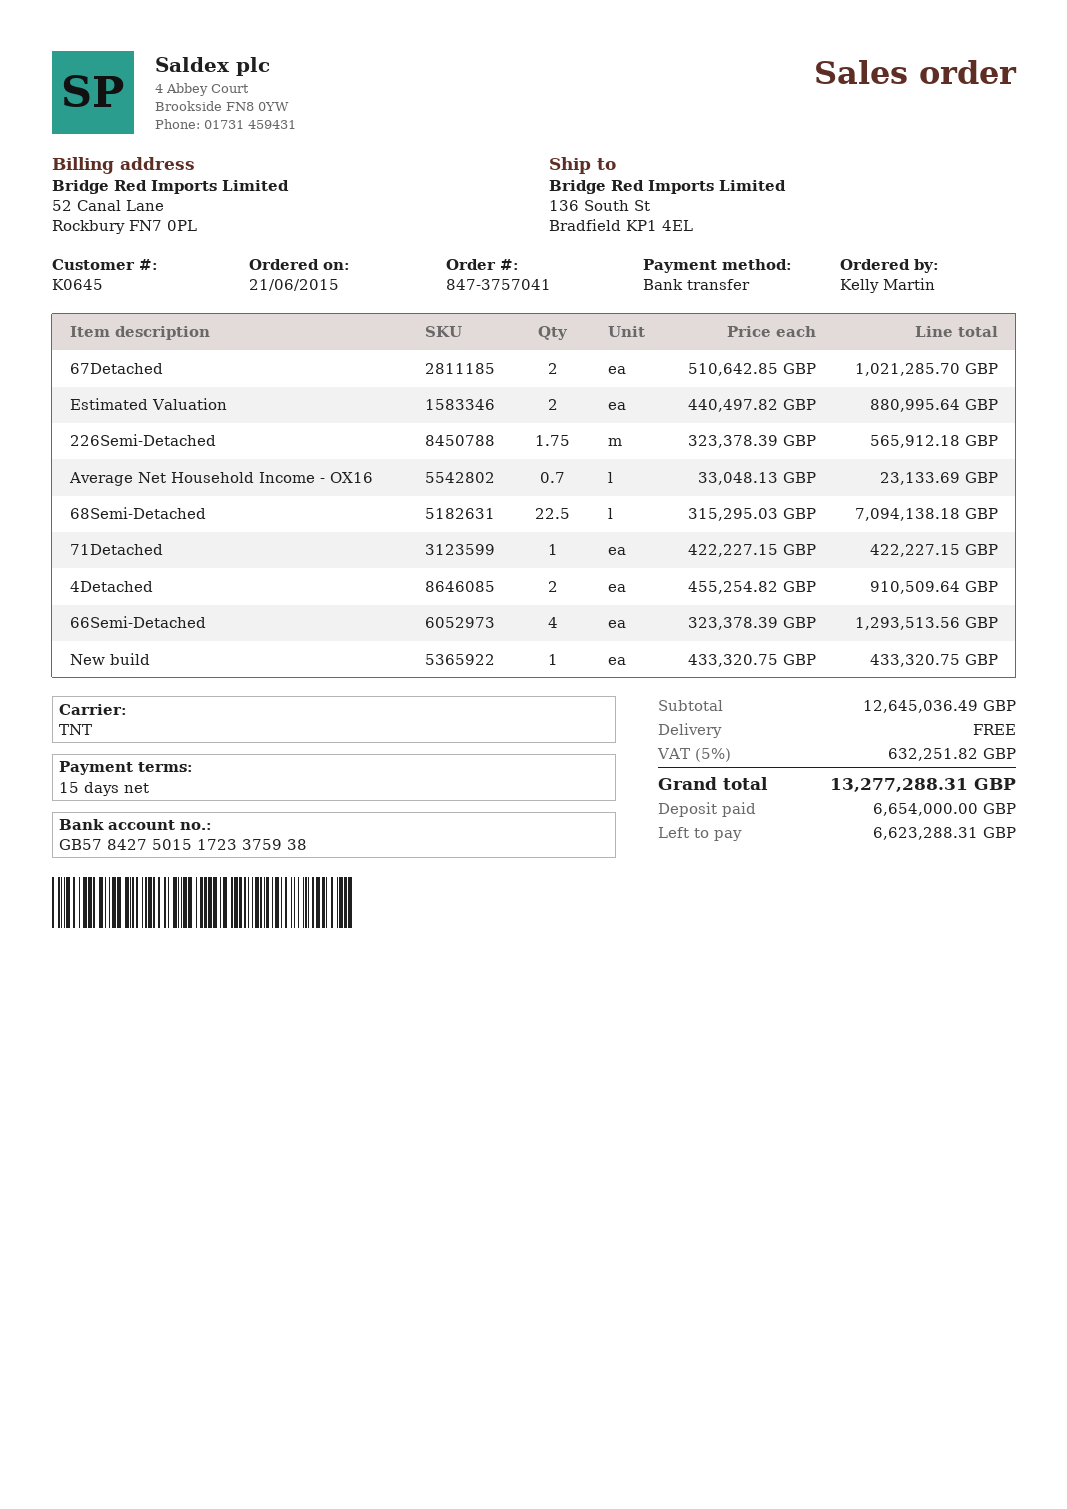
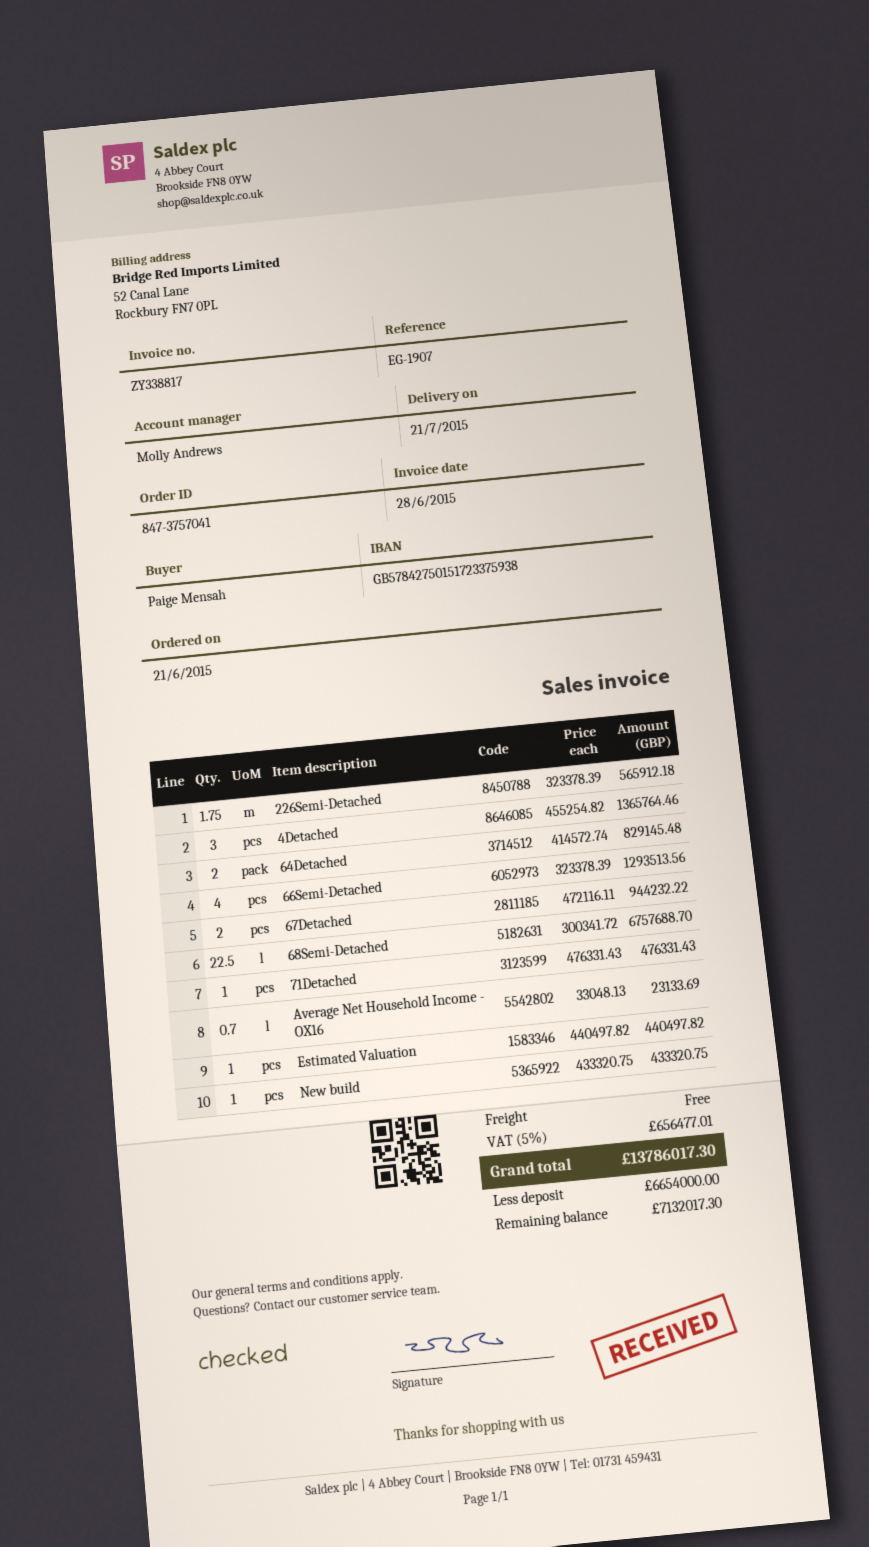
ordered by: Kelly Martin -> Paige Mensah
67Detached: 2 x 510642.85 = 1021285.70 -> 2 x 472116.11 = 944232.22
Estimated Valuation: 2 x 440497.82 = 880995.64 -> 1 x 440497.82 = 440497.82
68Semi-Detached: 22.5 x 315295.03 = 7094138.18 -> 22.5 x 300341.72 = 6757688.70
71Detached: 1 x 422227.15 = 422227.15 -> 1 x 476331.43 = 476331.43
4Detached: 2 x 455254.82 = 910509.64 -> 3 x 455254.82 = 1365764.46
64Detached: none -> 2 x 414572.74 = 829145.48
tax: 5% = 632251.82 -> 5% = 656477.01
total: 13277288.31 -> 13786017.30
balance: 6623288.31 -> 7132017.30

